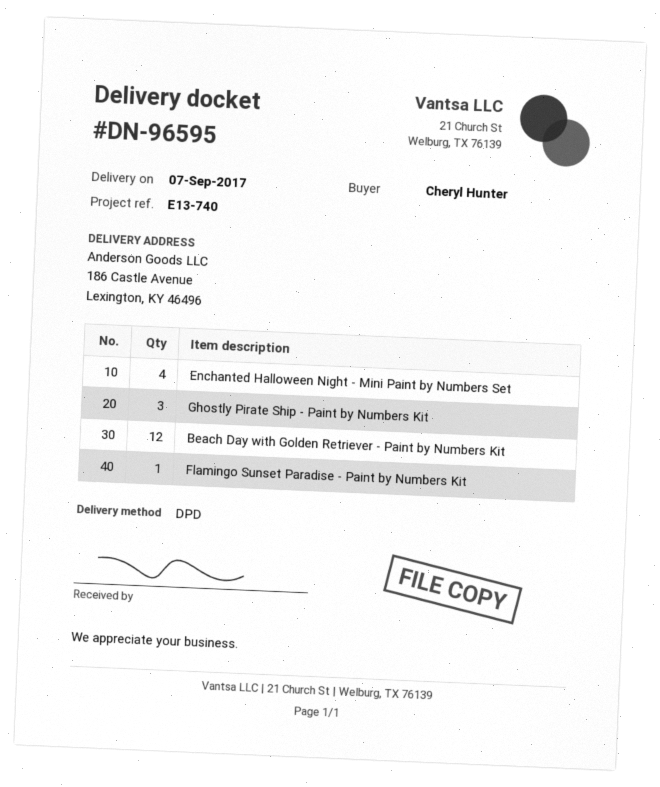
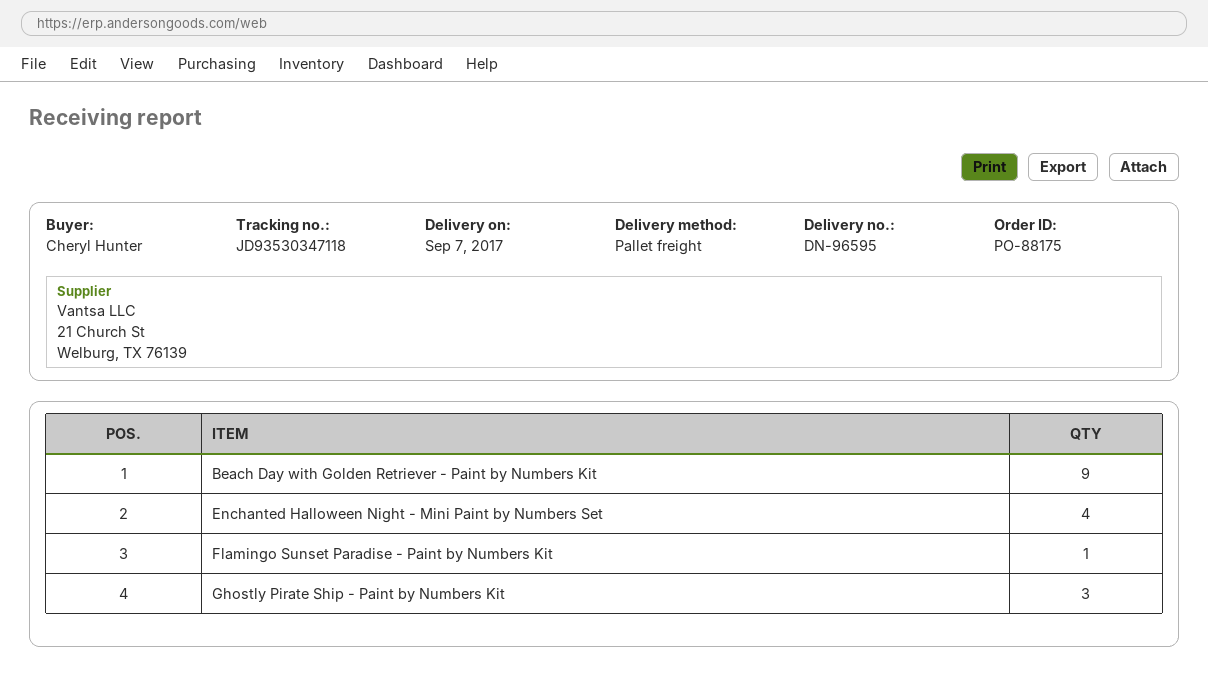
shipping method: DPD -> pallet freight
Beach Day with Golden Retriever - Paint by Numbers Kit: 12 -> 9

